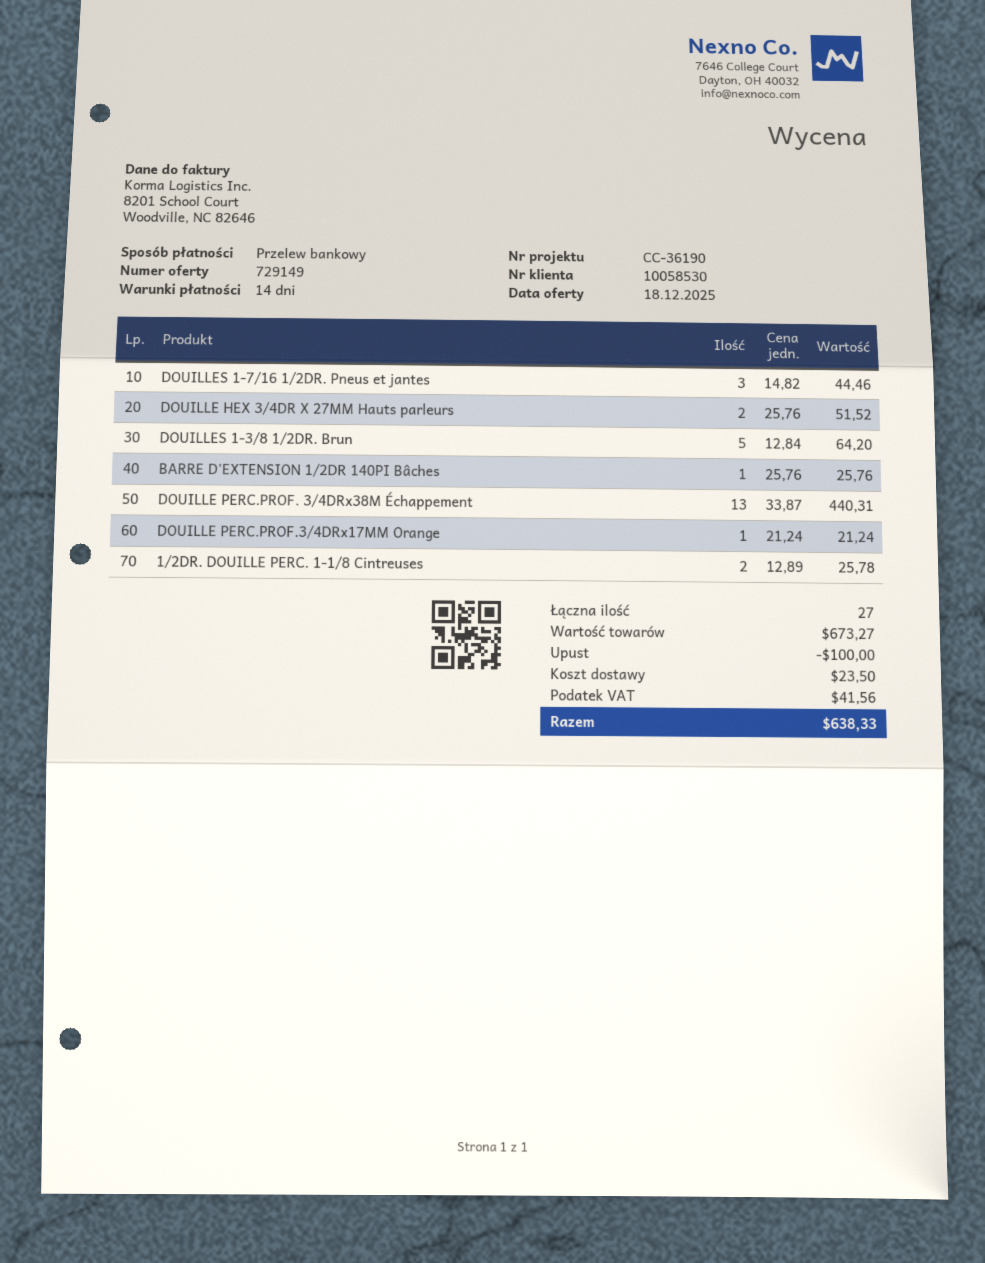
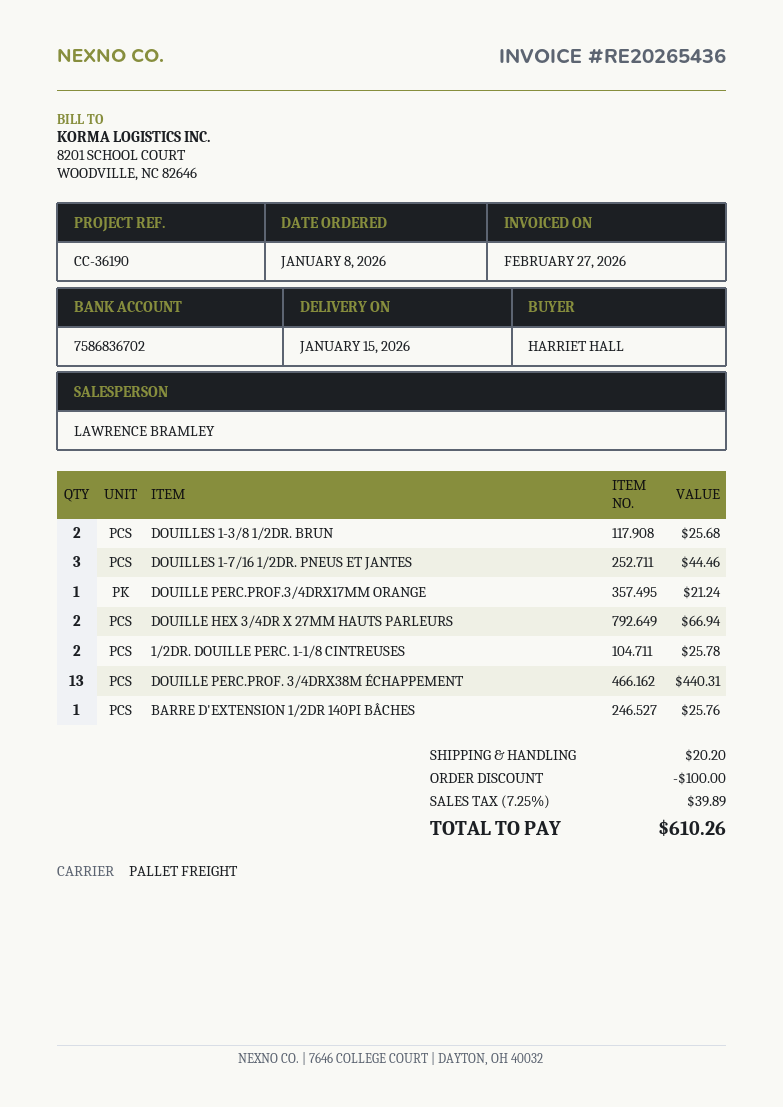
DOUILLE HEX 3/4DR X 27MM Hauts parleurs: 2 for 51.52 -> 2 for 66.94
DOUILLES 1-3/8 1/2DR. Brun: 5 for 64.20 -> 2 for 25.68
shipping: 23.50 -> 20.20
tax: 41.56 -> 39.89
total: 638.33 -> 610.26

